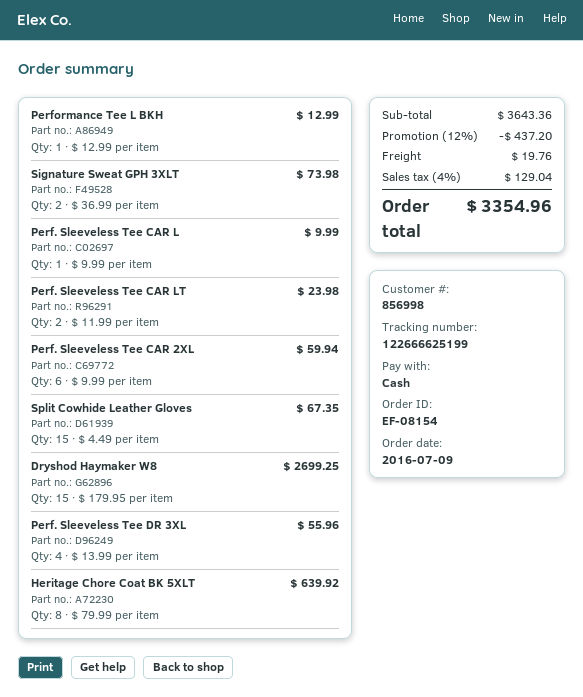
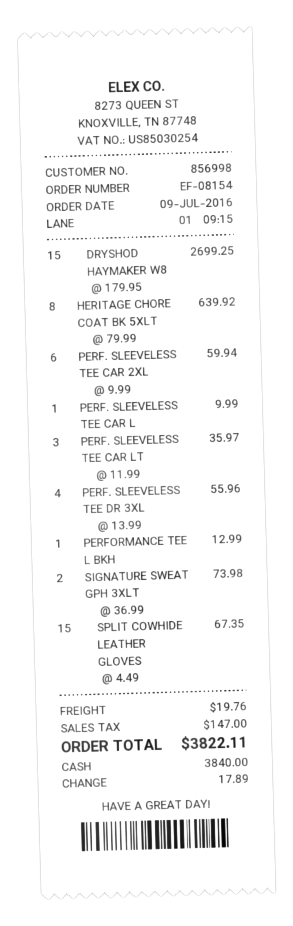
Perf. Sleeveless Tee CAR LT: 2 x 11.99 = 23.98 -> 3 x 11.99 = 35.97
discount: 12% = 437.20 -> none
tax: 129.04 -> 147.00
total: 3354.96 -> 3822.11

